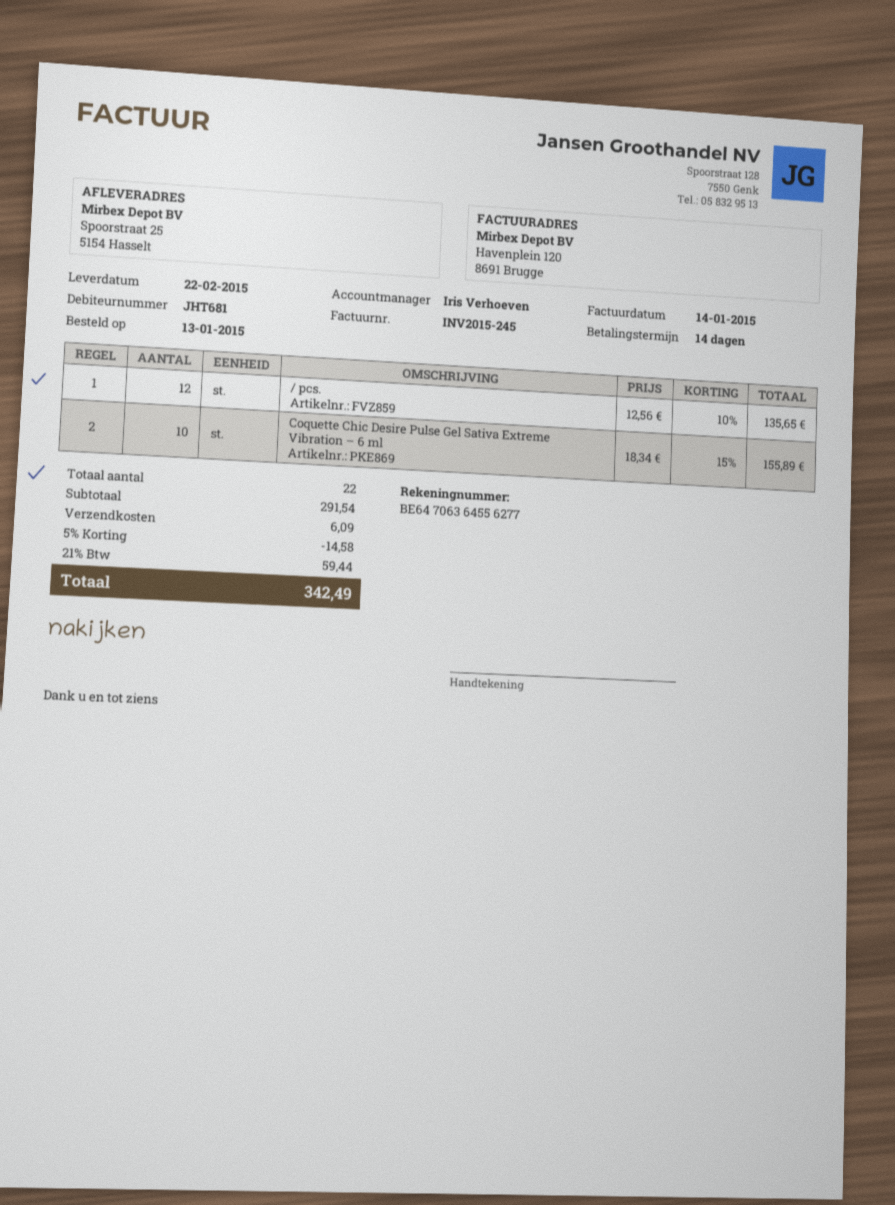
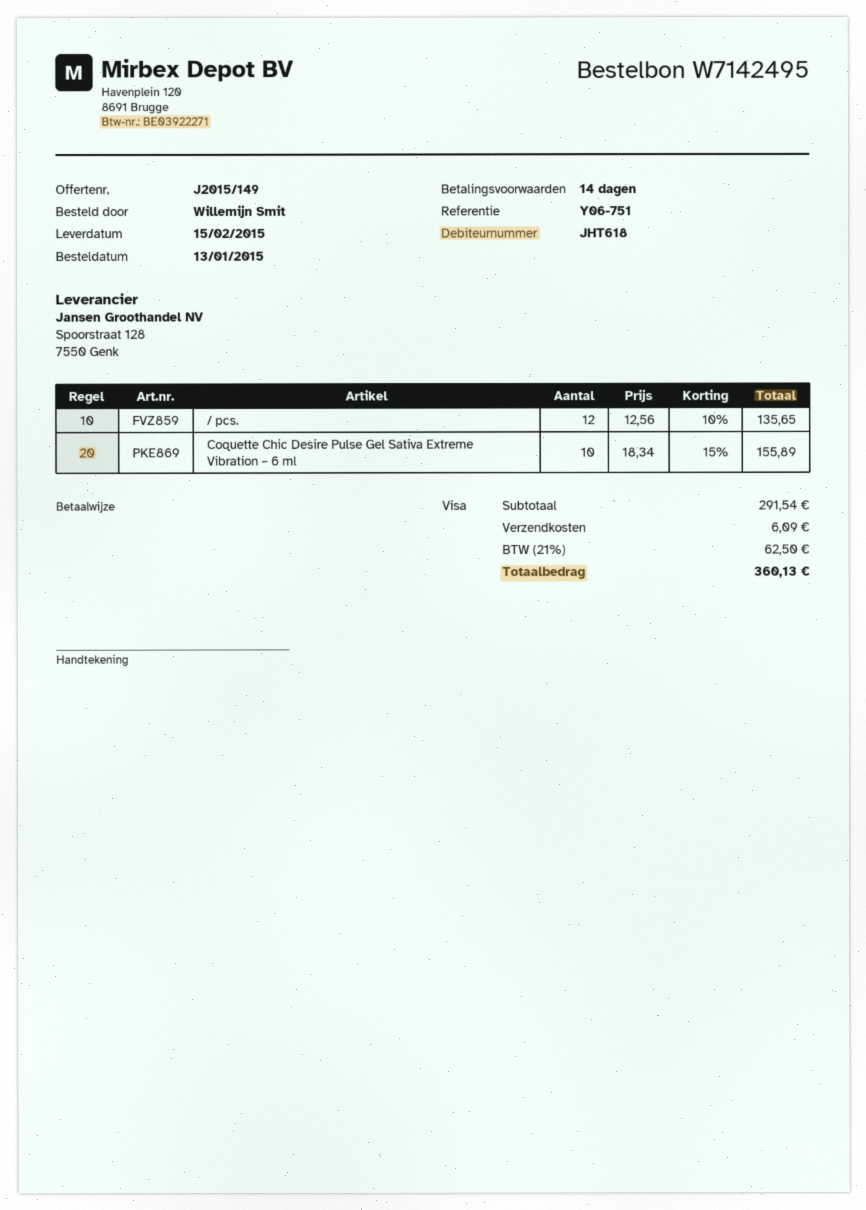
delivery date: 2015-02-22 -> 2015-02-15
customer number: JHT681 -> JHT618
discount: 5% = 14.58 -> none
tax: 21% = 59.44 -> 21% = 62.50
total: 342.49 -> 360.13

